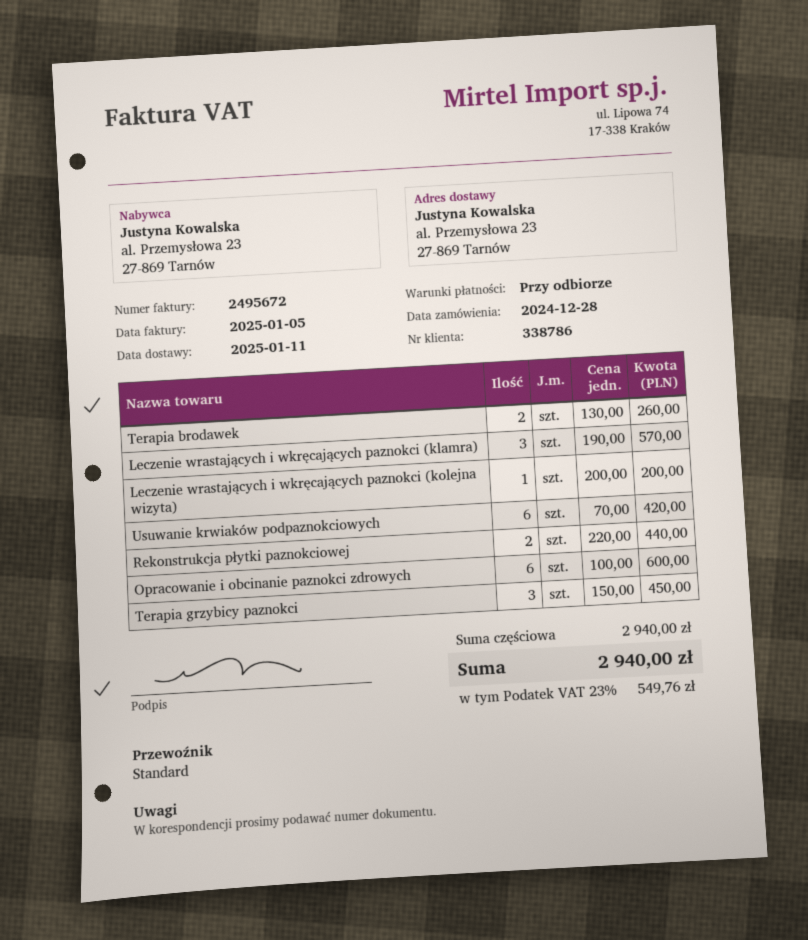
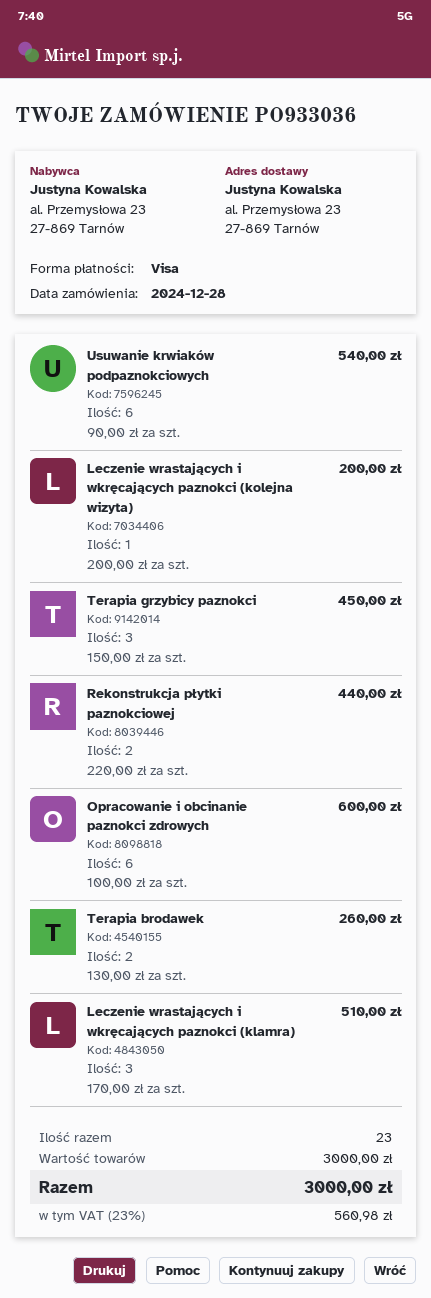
Leczenie wrastających i wkręcających paznokci (klamra): 3 x 190.00 = 570.00 -> 3 x 170.00 = 510.00
Usuwanie krwiaków podpaznokciowych: 6 x 70.00 = 420.00 -> 6 x 90.00 = 540.00
subtotal: 2940.00 -> 3000.00
tax: 23% = 549.76 -> 23% = 560.98
total: 2940.00 -> 3000.00

